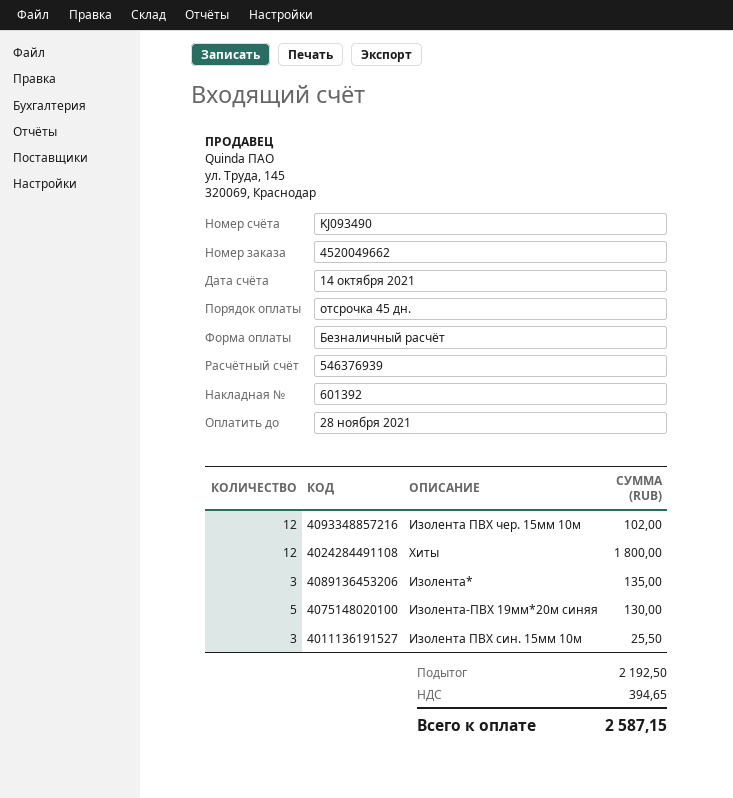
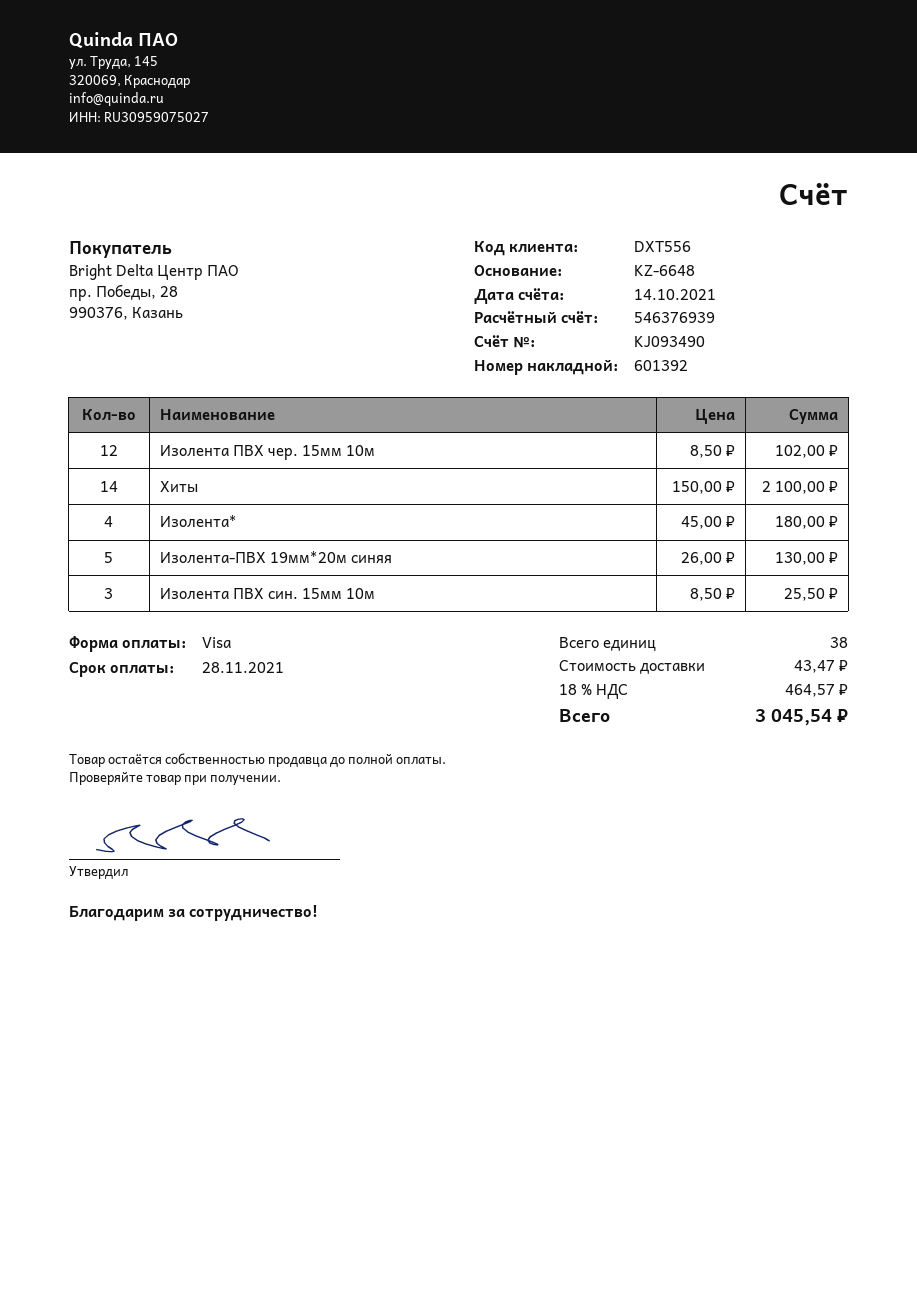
payment method: bank transfer -> Visa
Хиты: 12 for 1800.00 -> 14 for 2100.00
Изолента*: 3 for 135.00 -> 4 for 180.00
shipping: none -> 43.47
tax: 394.65 -> 464.57
total: 2587.15 -> 3045.54

